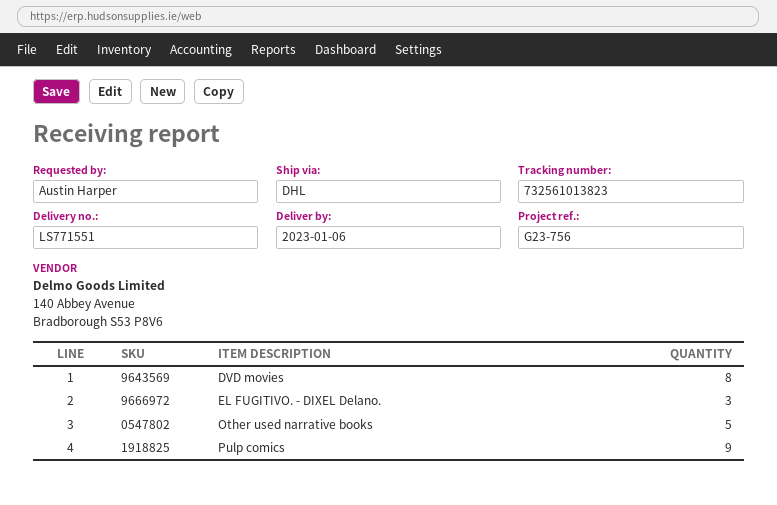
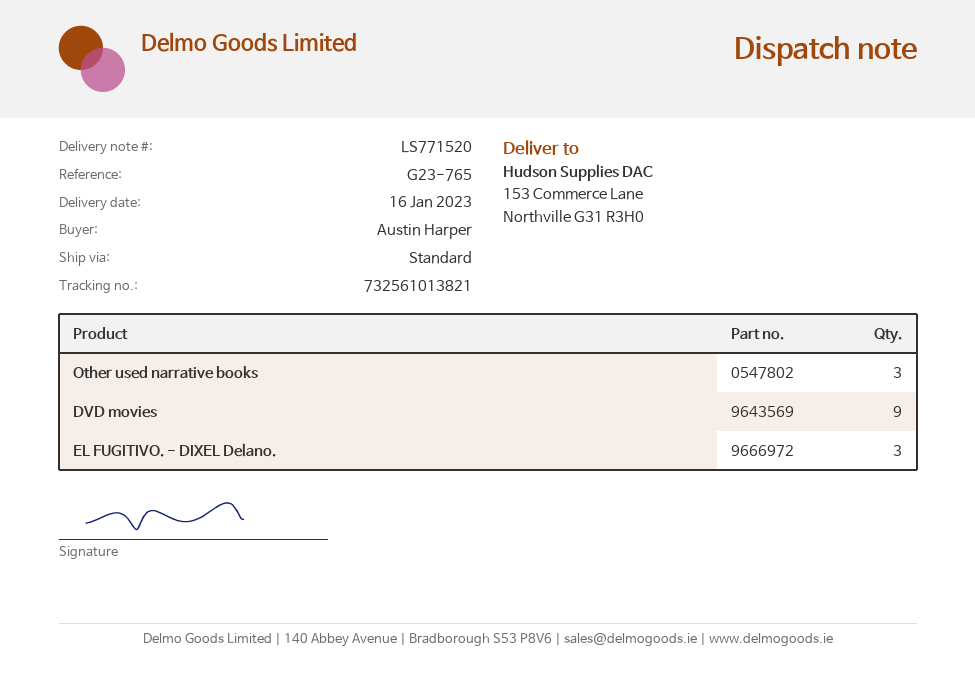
delivery note number: LS771551 -> LS771520
delivery date: 2023-01-06 -> 2023-01-16
reference: G23-756 -> G23-765
shipping method: DHL -> standard
tracking number: 732561013823 -> 732561013821
DVD movies: 8 -> 9
Other used narrative books: 5 -> 3
Pulp comics: 9 -> none

